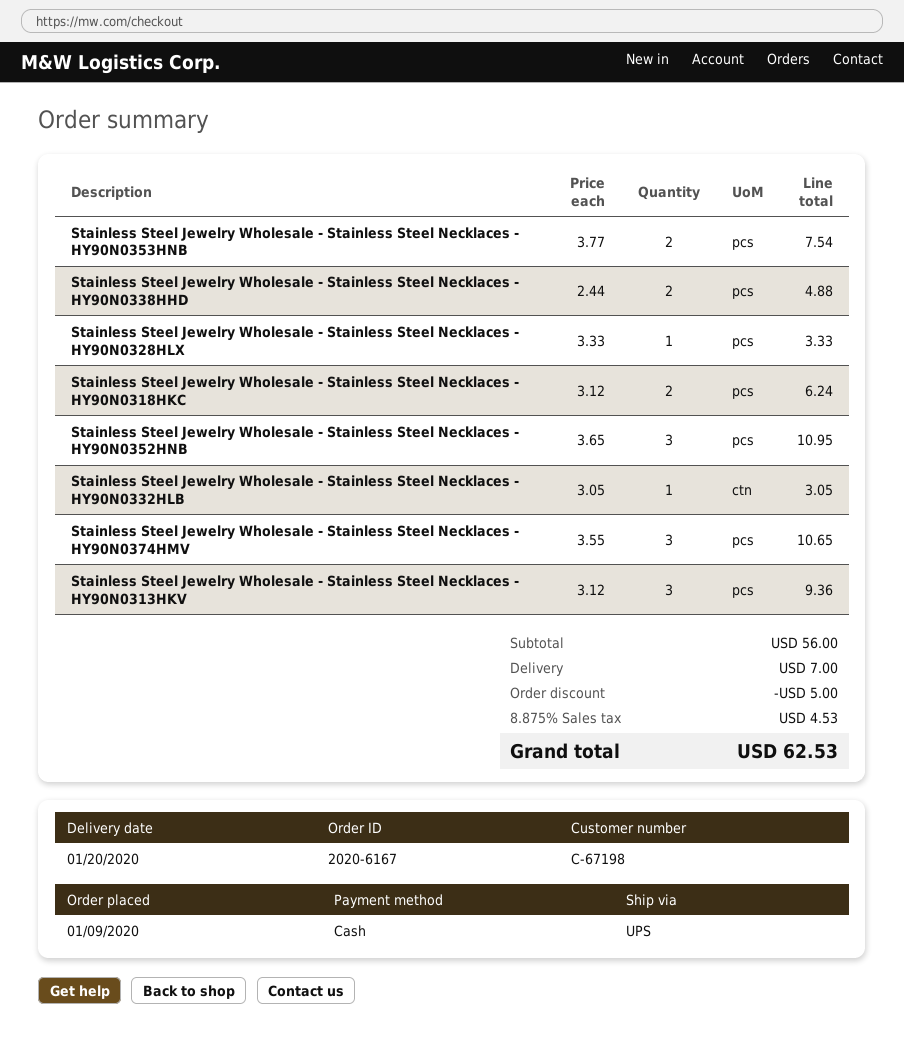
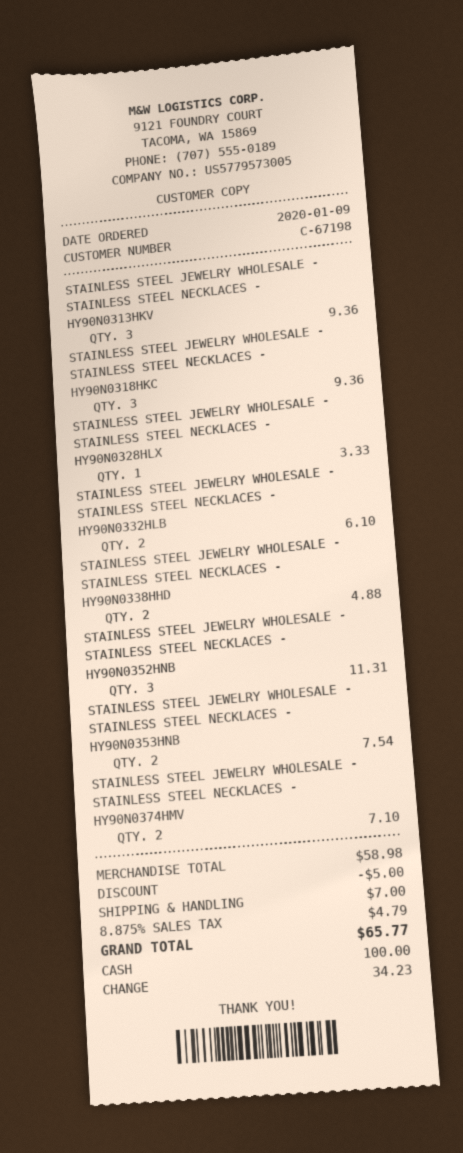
Stainless Steel Jewelry Wholesale - Stainless Steel Necklaces - HY90N0318HKC: 2 for 6.24 -> 3 for 9.36
Stainless Steel Jewelry Wholesale - Stainless Steel Necklaces - HY90N0352HNB: 3 for 10.95 -> 3 for 11.31
Stainless Steel Jewelry Wholesale - Stainless Steel Necklaces - HY90N0332HLB: 1 for 3.05 -> 2 for 6.10
Stainless Steel Jewelry Wholesale - Stainless Steel Necklaces - HY90N0374HMV: 3 for 10.65 -> 2 for 7.10
subtotal: 56.00 -> 58.98
tax: 8.875% = 4.53 -> 8.875% = 4.79
total: 62.53 -> 65.77

